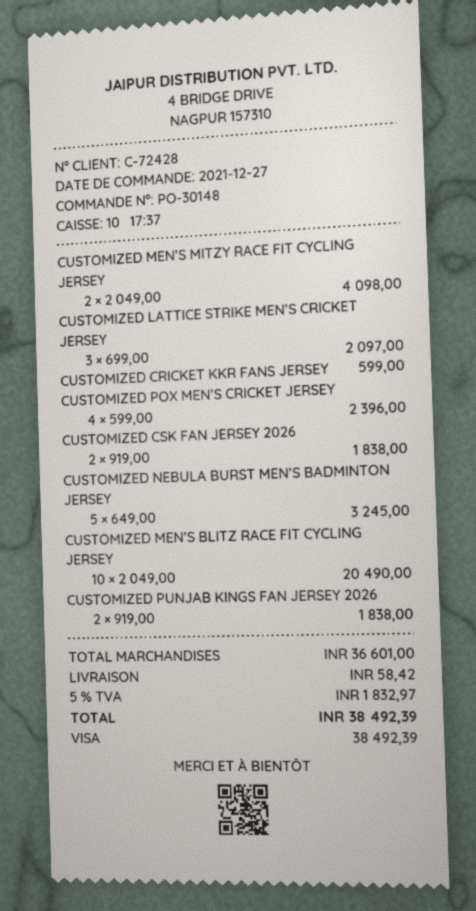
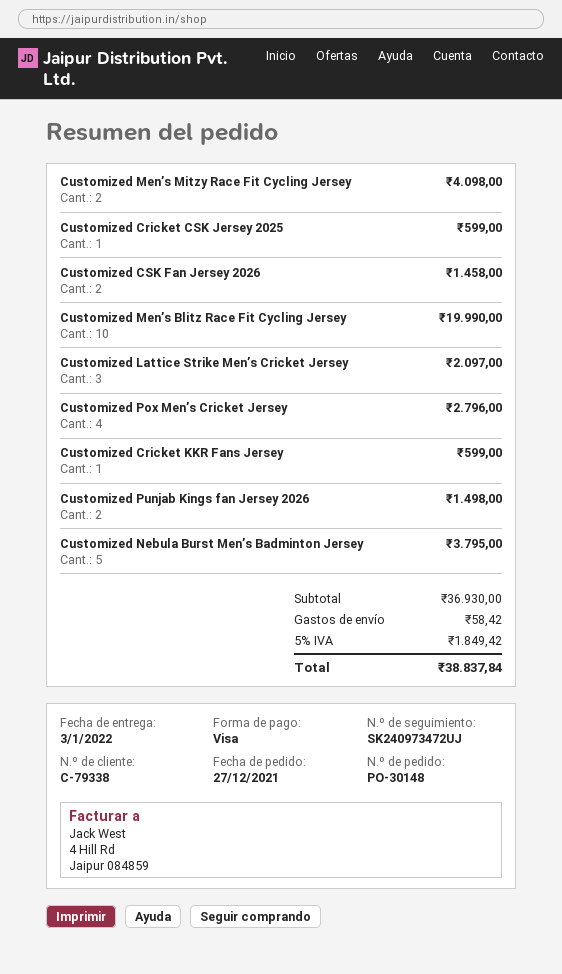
customer number: C-72428 -> C-79338
CUSTOMIZED POX MEN’S CRICKET JERSEY: 4 for 2396.00 -> 4 for 2796.00
CUSTOMIZED CSK FAN JERSEY 2026: 2 for 1838.00 -> 2 for 1458.00
CUSTOMIZED NEBULA BURST MEN’S BADMINTON JERSEY: 5 for 3245.00 -> 5 for 3795.00
CUSTOMIZED MEN’S BLITZ RACE FIT CYCLING JERSEY: 10 for 20490.00 -> 10 for 19990.00
CUSTOMIZED PUNJAB KINGS FAN JERSEY 2026: 2 for 1838.00 -> 2 for 1498.00
Customized Cricket CSK Jersey 2025: none -> 1 for 599.00
subtotal: 36601.00 -> 36930.00
tax: 5% = 1832.97 -> 5% = 1849.42
total: 38492.39 -> 38837.84

